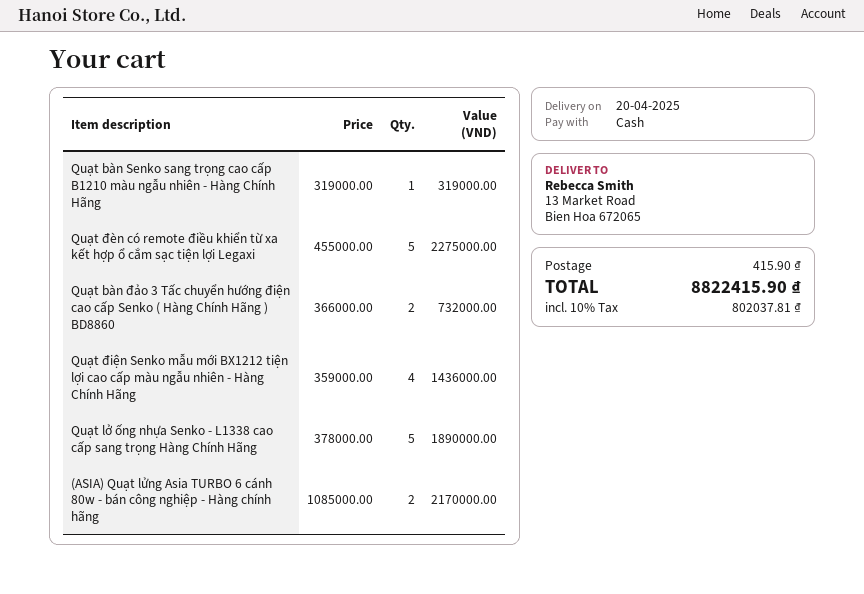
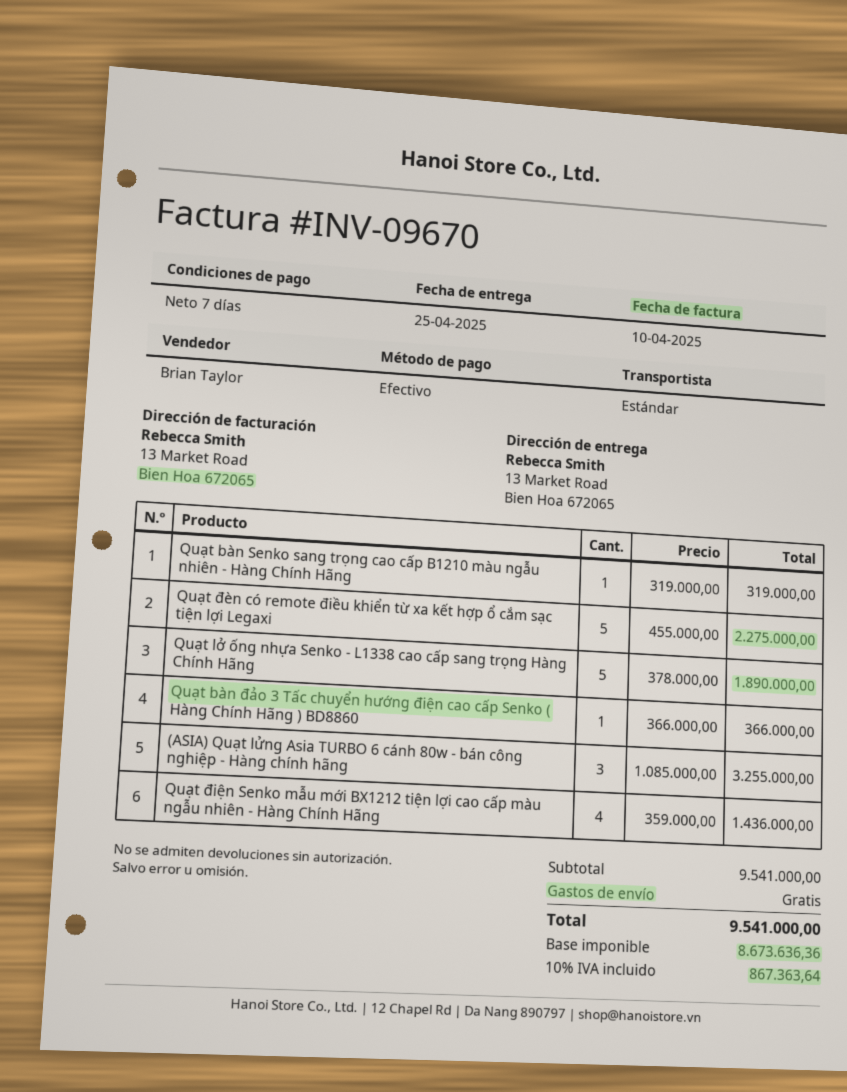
delivery date: 2025-04-20 -> 2025-04-25
Quạt bàn đảo 3 Tấc chuyển hướng điện cao cấp Senko ( Hàng Chính Hãng ) BD8860: 2 x 366000.00 = 732000.00 -> 1 x 366000.00 = 366000.00
(ASIA) Quạt lửng Asia TURBO 6 cánh 80w - bán công nghiệp - Hàng chính hãng: 2 x 1085000.00 = 2170000.00 -> 3 x 1085000.00 = 3255000.00
shipping: 415.90 -> 0.00
tax: 10% = 802037.81 -> 10% = 867363.64
total: 8822415.90 -> 9541000.00

